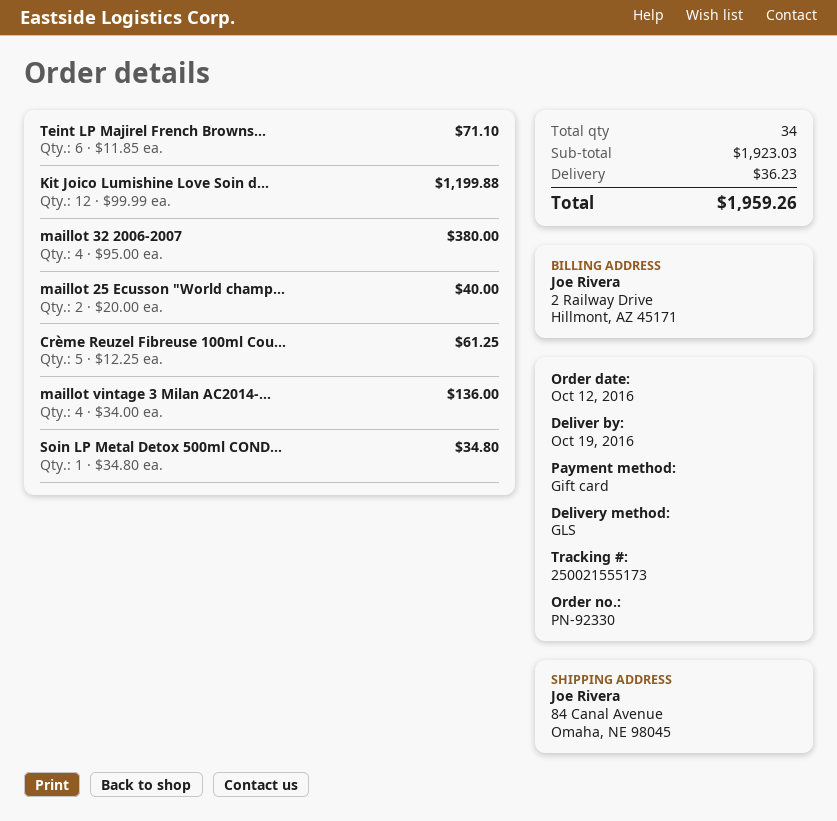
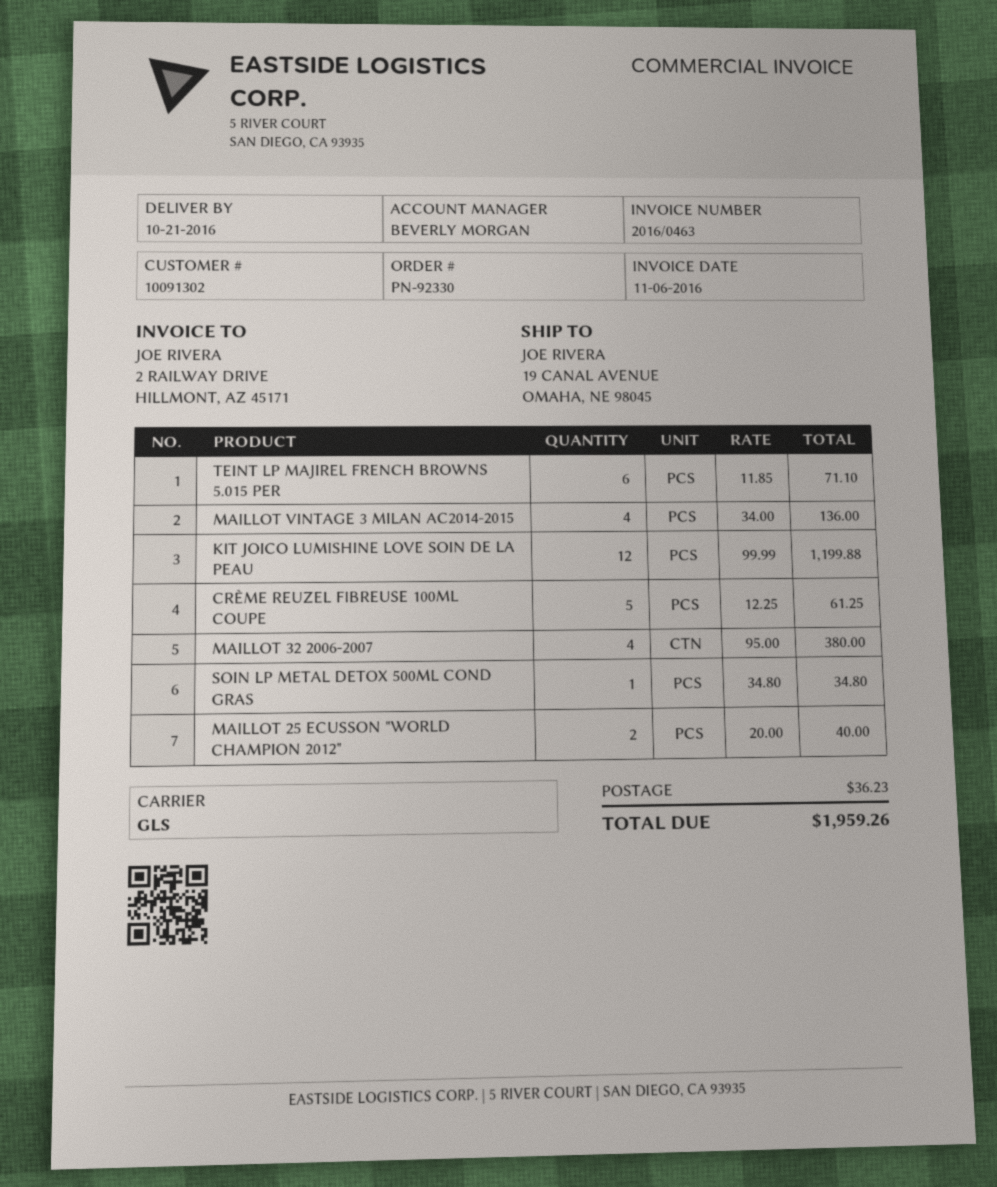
delivery date: 2016-10-19 -> 2016-10-21
ship to: 84 Canal Avenue, Omaha, NE 98045 -> 19 CANAL AVENUE, OMAHA, NE 98045

